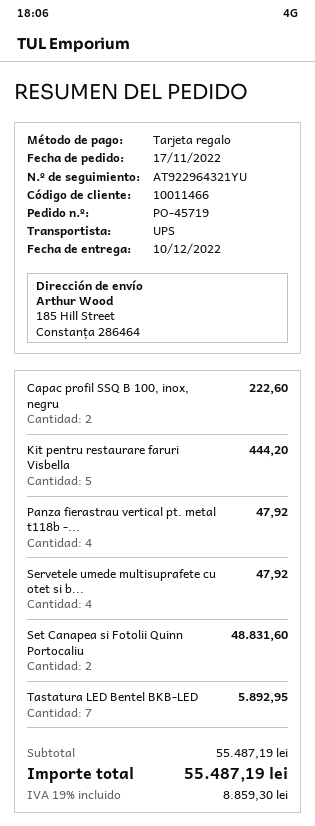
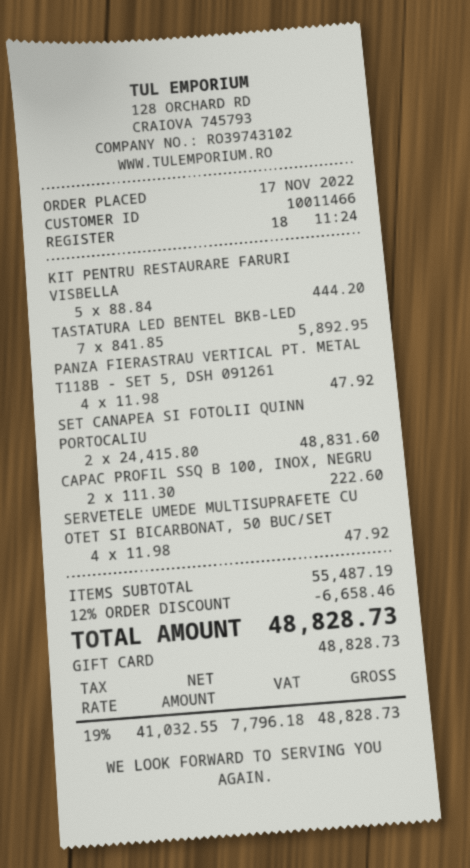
discount: none -> 12% = 6658.46
tax: 19% = 8859.30 -> 19% = 7796.18
total: 55487.19 -> 48828.73

